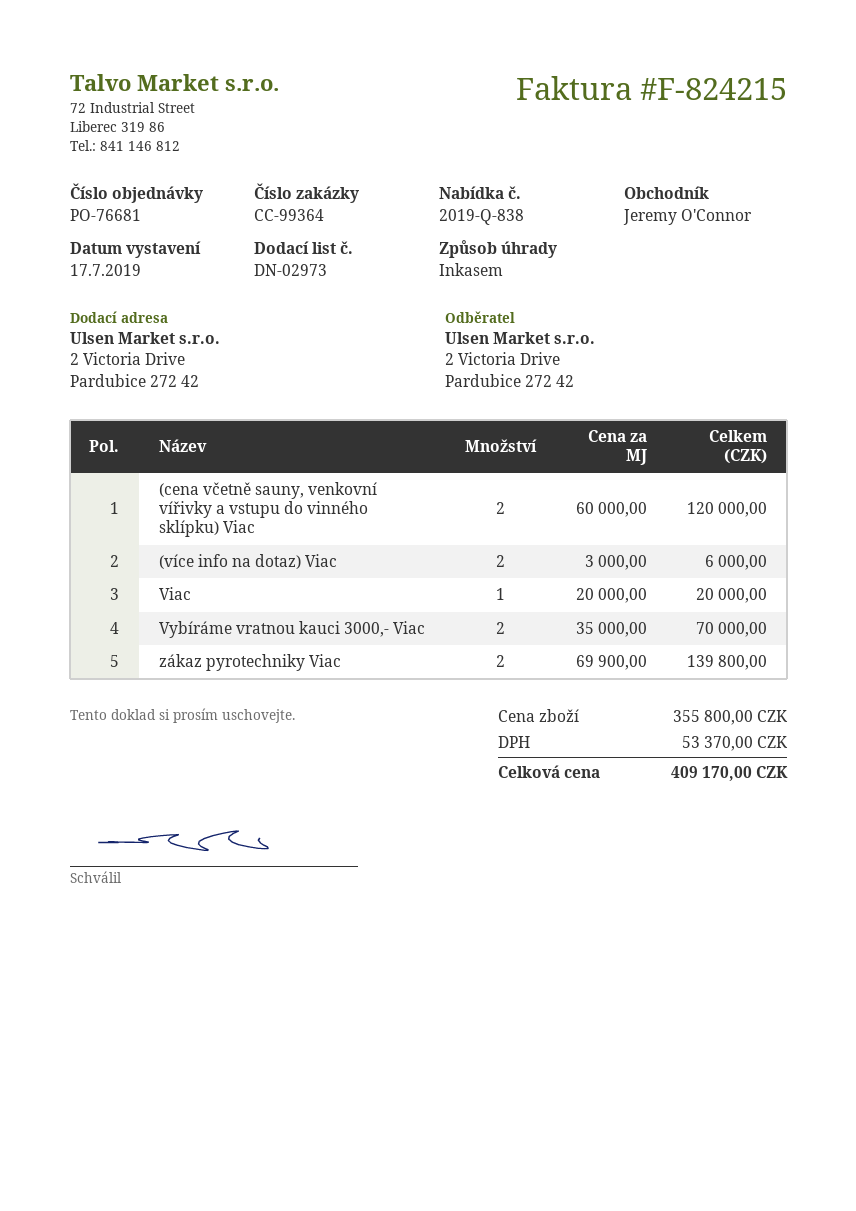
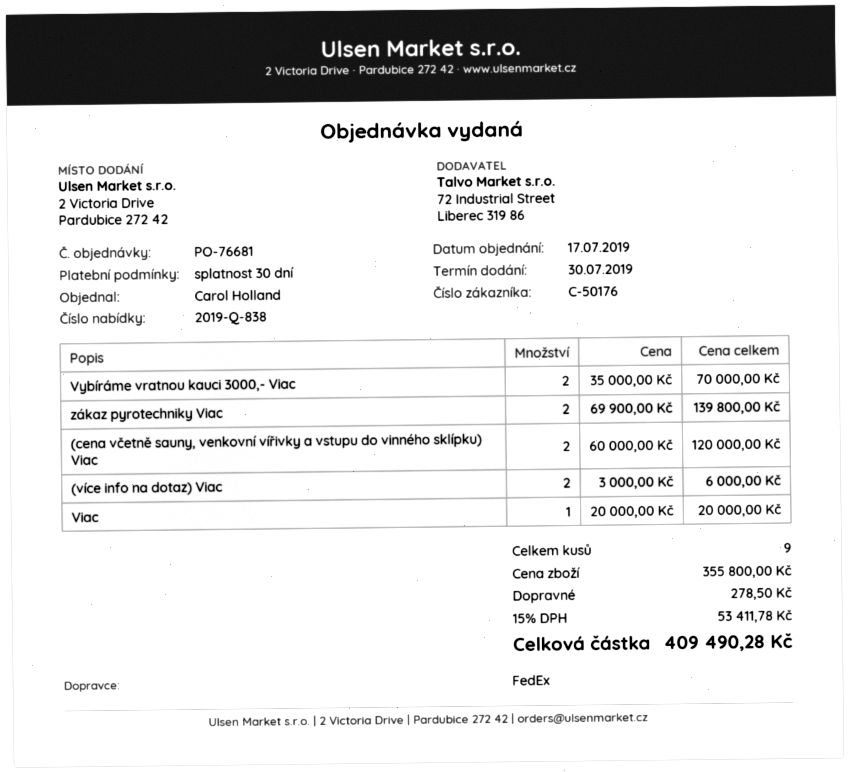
shipping: none -> 278.50
tax: 53370.00 -> 53411.78
total: 409170.00 -> 409490.28

